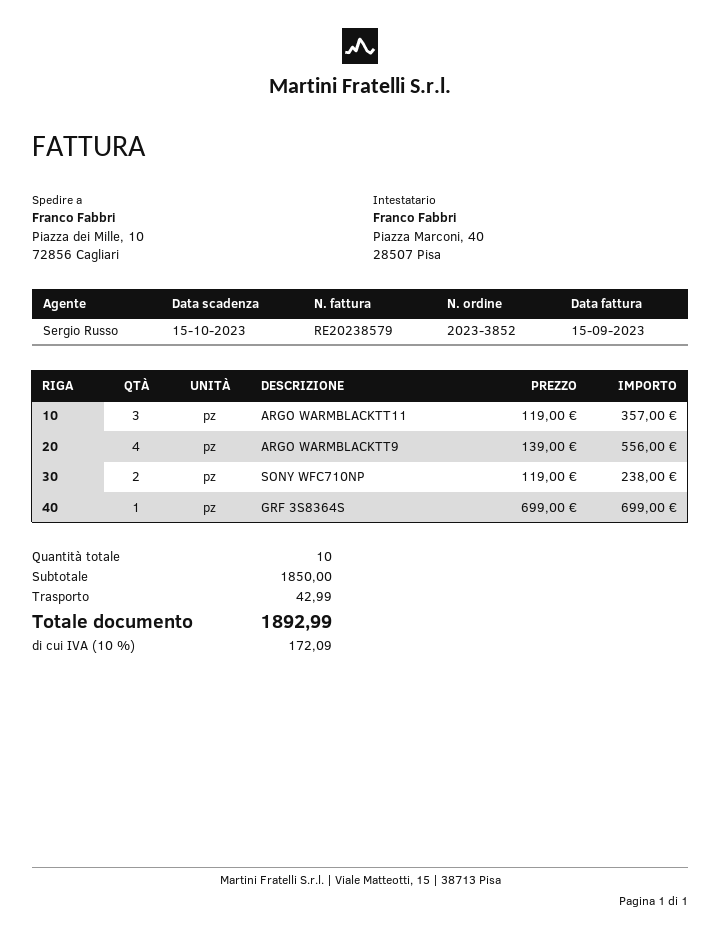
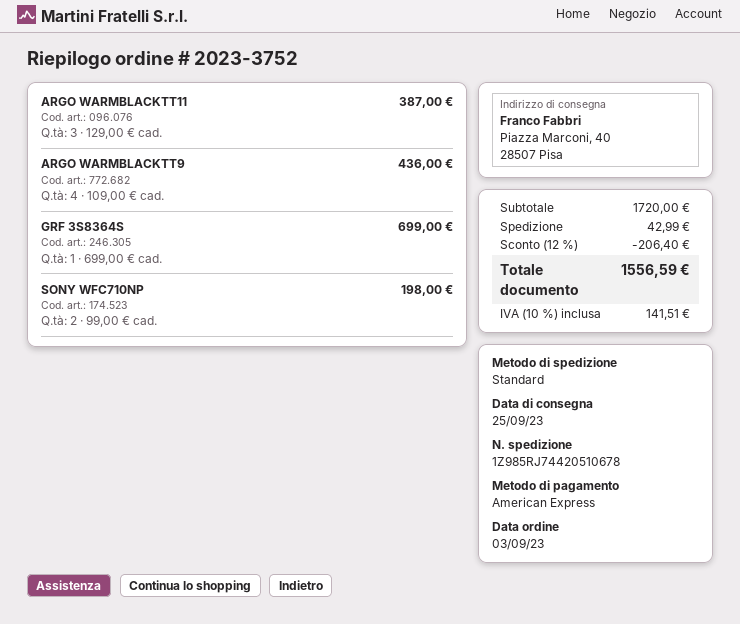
order number: 2023-3852 -> 2023-3752
ship to: Piazza dei Mille, 10, 72856 Cagliari -> Piazza Marconi, 40, 28507 Pisa
ARGO WARMBLACKTT11: 3 x 119.00 = 357.00 -> 3 x 129.00 = 387.00
ARGO WARMBLACKTT9: 4 x 139.00 = 556.00 -> 4 x 109.00 = 436.00
SONY WFC710NP: 2 x 119.00 = 238.00 -> 2 x 99.00 = 198.00
subtotal: 1850.00 -> 1720.00
discount: none -> 12% = 206.40
tax: 10% = 172.09 -> 10% = 141.51
total: 1892.99 -> 1556.59

